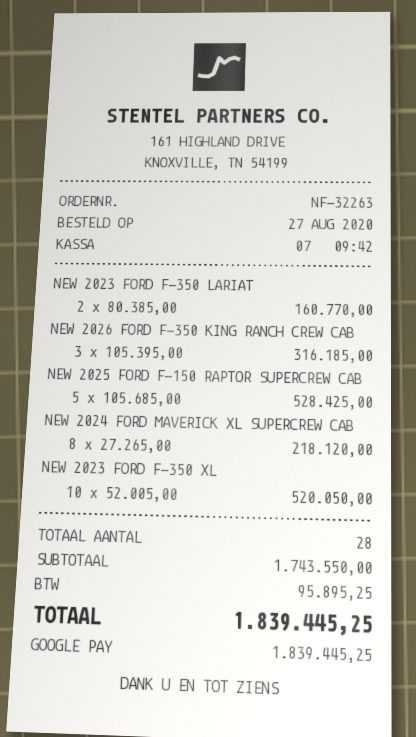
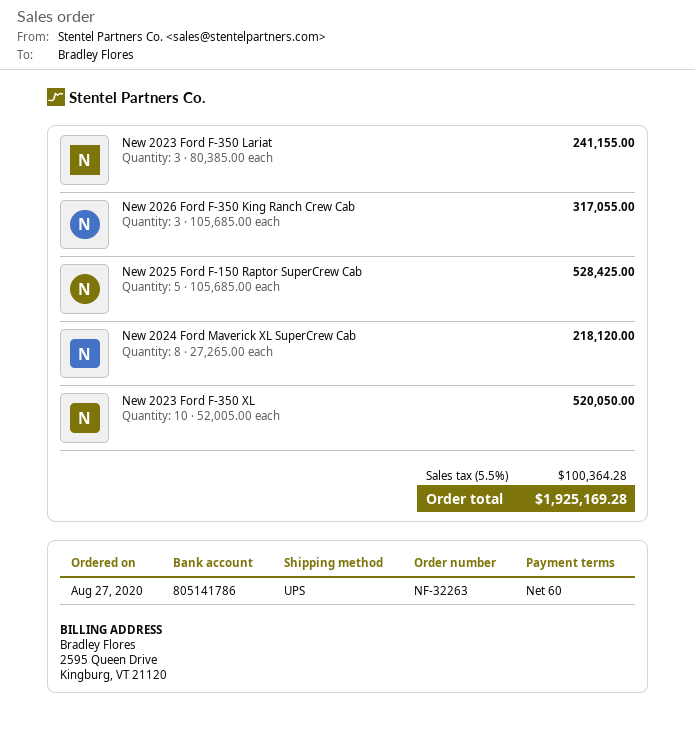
NEW 2023 FORD F-350 LARIAT: 2 x 80385.00 = 160770.00 -> 3 x 80385.00 = 241155.00
NEW 2026 FORD F-350 KING RANCH CREW CAB: 3 x 105395.00 = 316185.00 -> 3 x 105685.00 = 317055.00
tax: 95895.25 -> 100364.28
total: 1839445.25 -> 1925169.28

